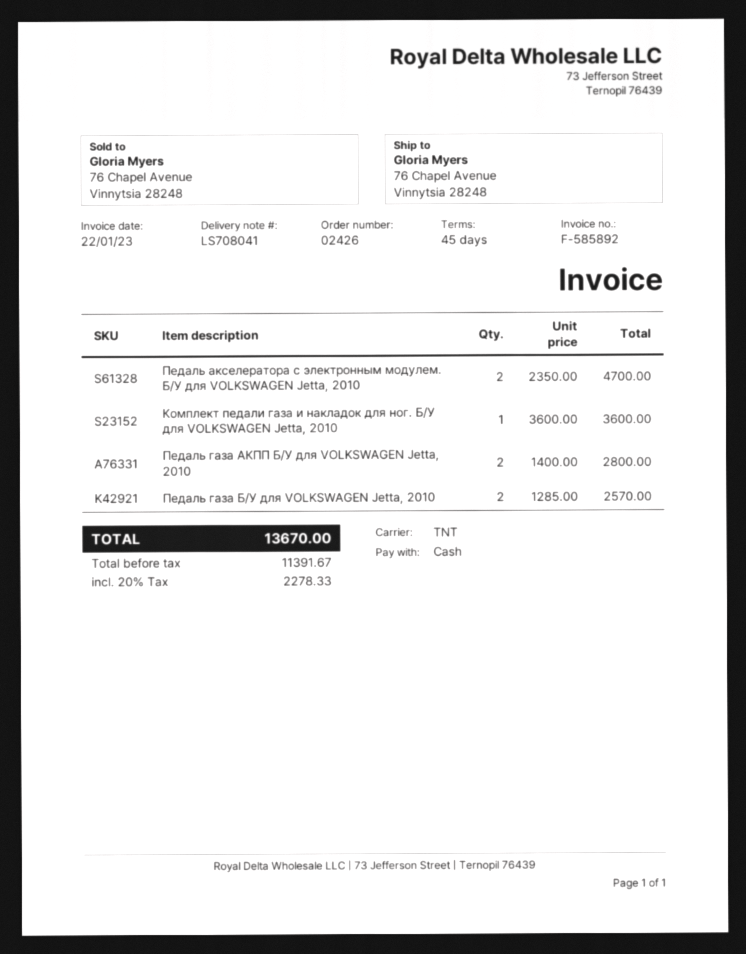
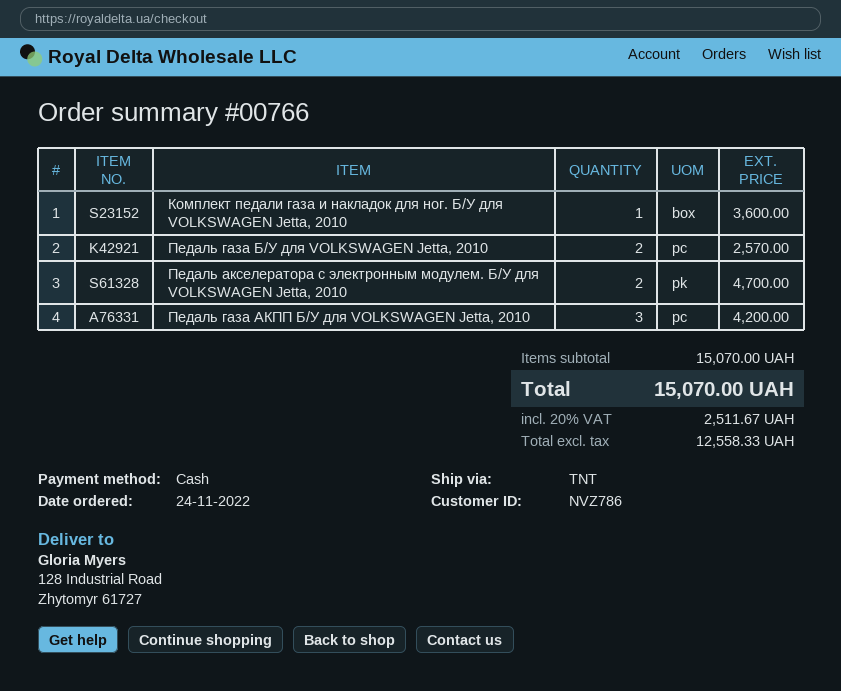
order number: 02426 -> 00766
ship to: 76 Chapel Avenue, Vinnytsia 28248 -> 128 Industrial Road, Zhytomyr 61727
Педаль газа АКПП Б/У для VOLKSWAGEN Jetta, 2010: 2 for 2800.00 -> 3 for 4200.00
net: 11391.67 -> 12558.33
tax: 20% = 2278.33 -> 20% = 2511.67
total: 13670.00 -> 15070.00

